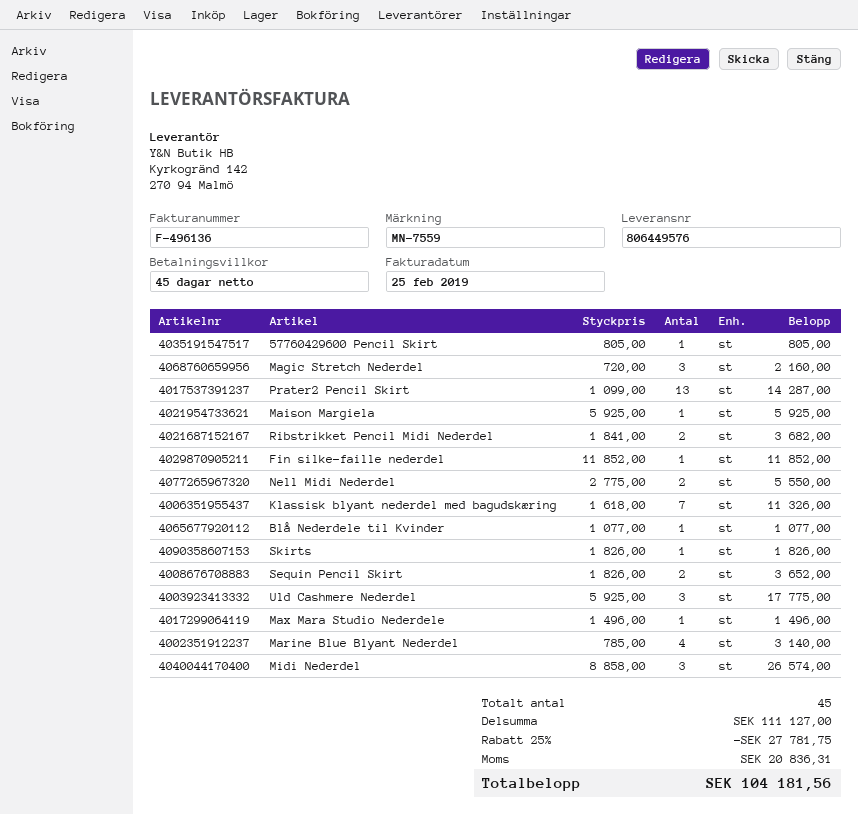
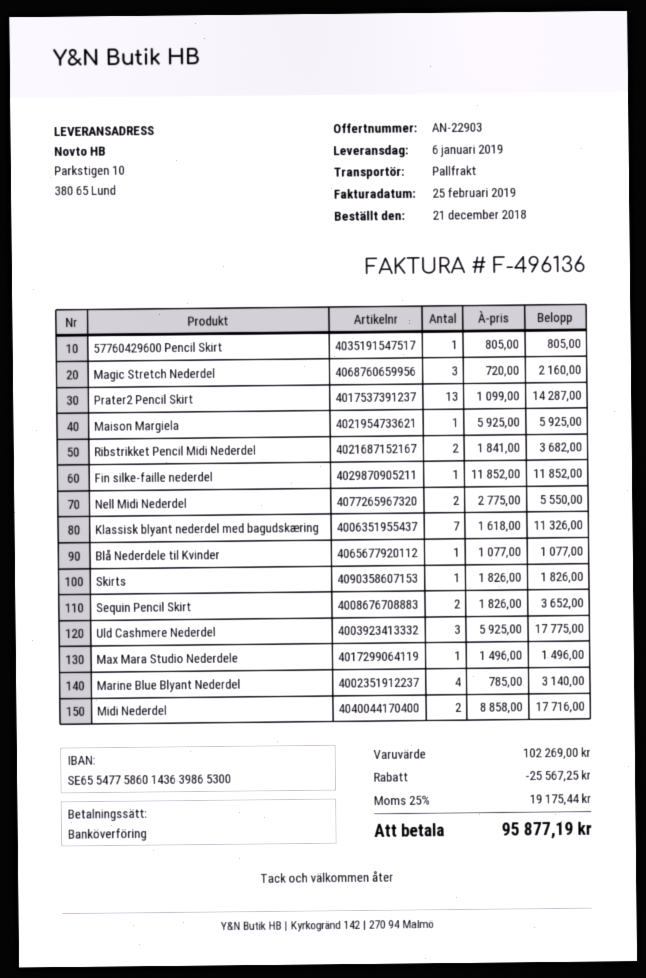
Midi Nederdel: 3 x 8858.00 = 26574.00 -> 2 x 8858.00 = 17716.00
subtotal: 111127.00 -> 102269.00
discount: 27781.75 -> 25567.25
tax: 20836.31 -> 19175.44
total: 104181.56 -> 95877.19

